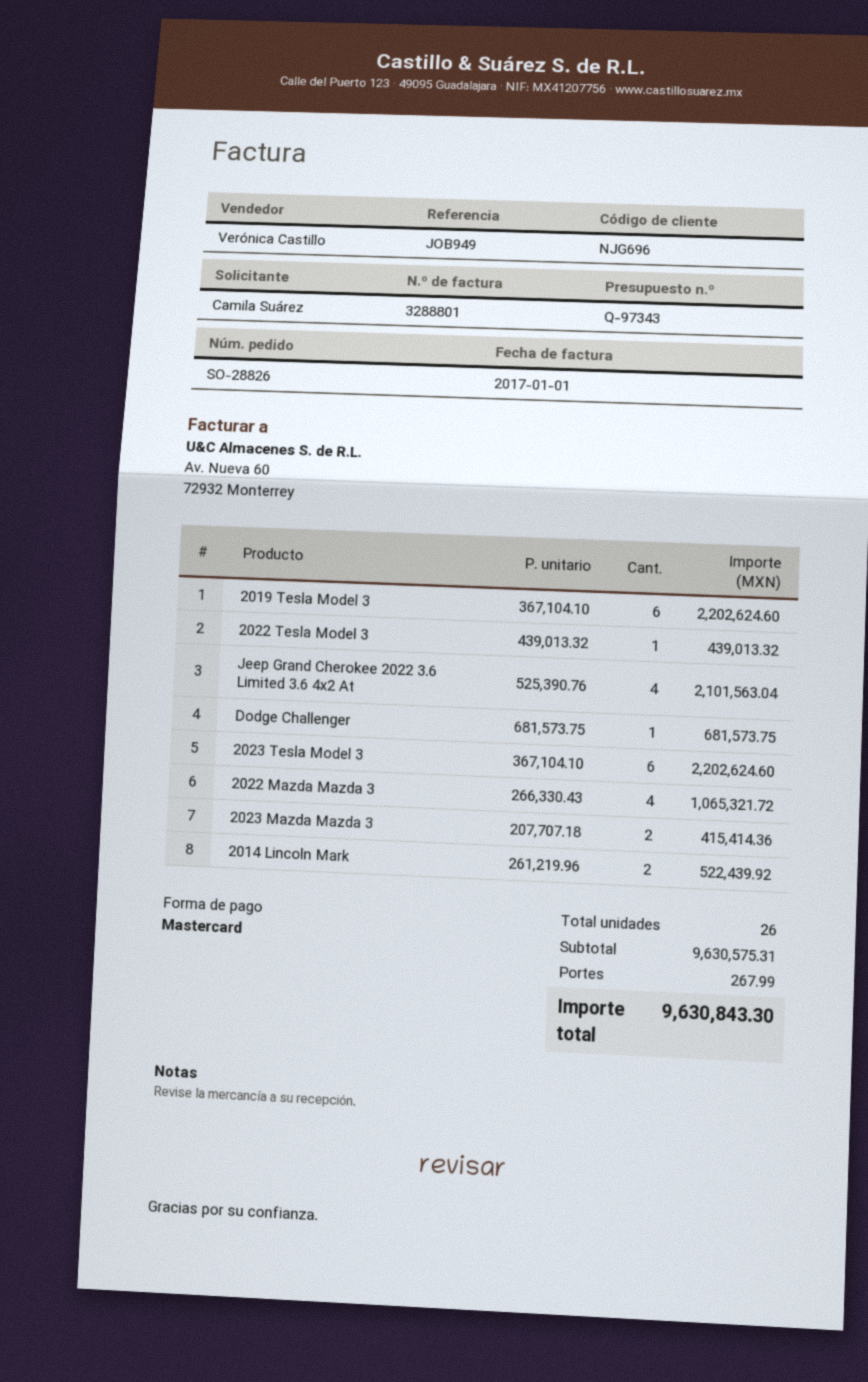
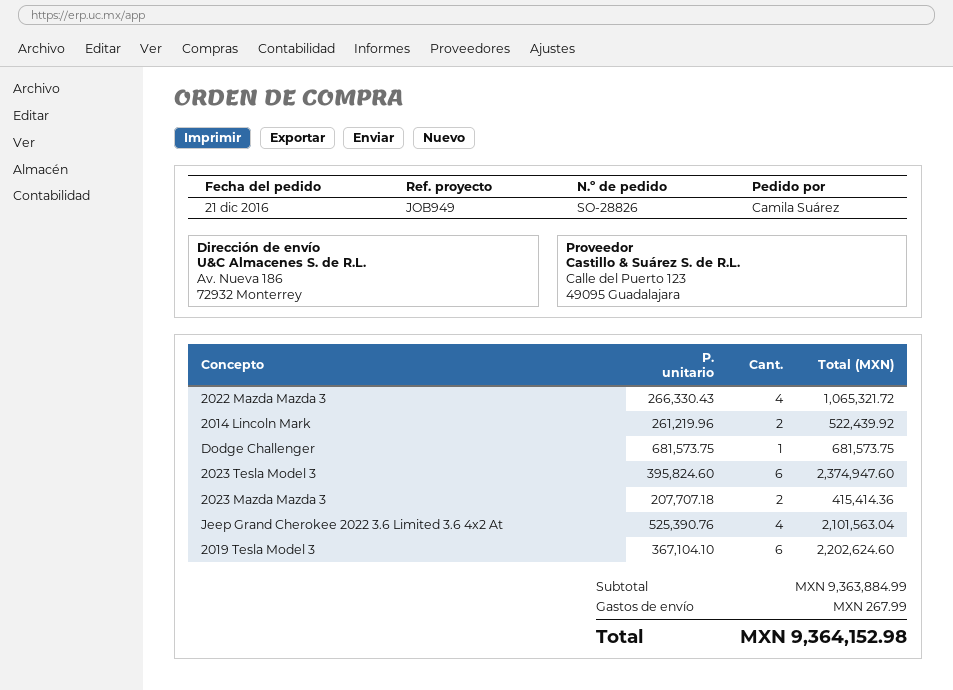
2022 Tesla Model 3: 1 x 439013.32 = 439013.32 -> none
2023 Tesla Model 3: 6 x 367104.10 = 2202624.60 -> 6 x 395824.60 = 2374947.60
subtotal: 9630575.31 -> 9363884.99
total: 9630843.30 -> 9364152.98

